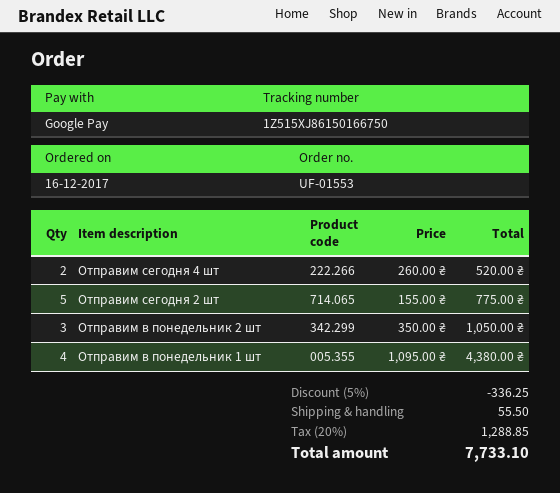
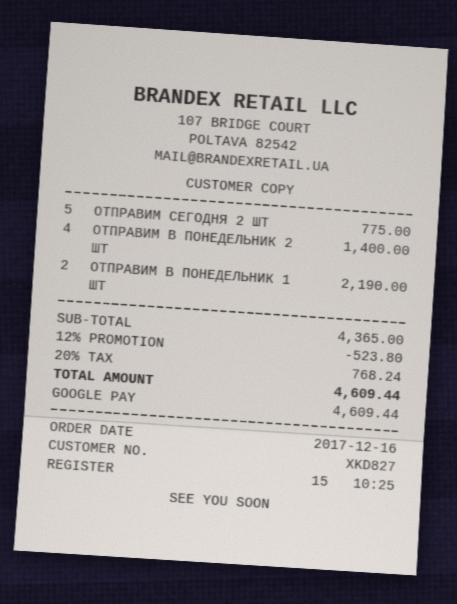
Отправим сегодня 4 шт: 2 for 520.00 -> none
Отправим в понедельник 2 шт: 3 for 1050.00 -> 4 for 1400.00
Отправим в понедельник 1 шт: 4 for 4380.00 -> 2 for 2190.00
discount: 5% = 336.25 -> 12% = 523.80
shipping: 55.50 -> none
tax: 20% = 1288.85 -> 20% = 768.24
total: 7733.10 -> 4609.44

